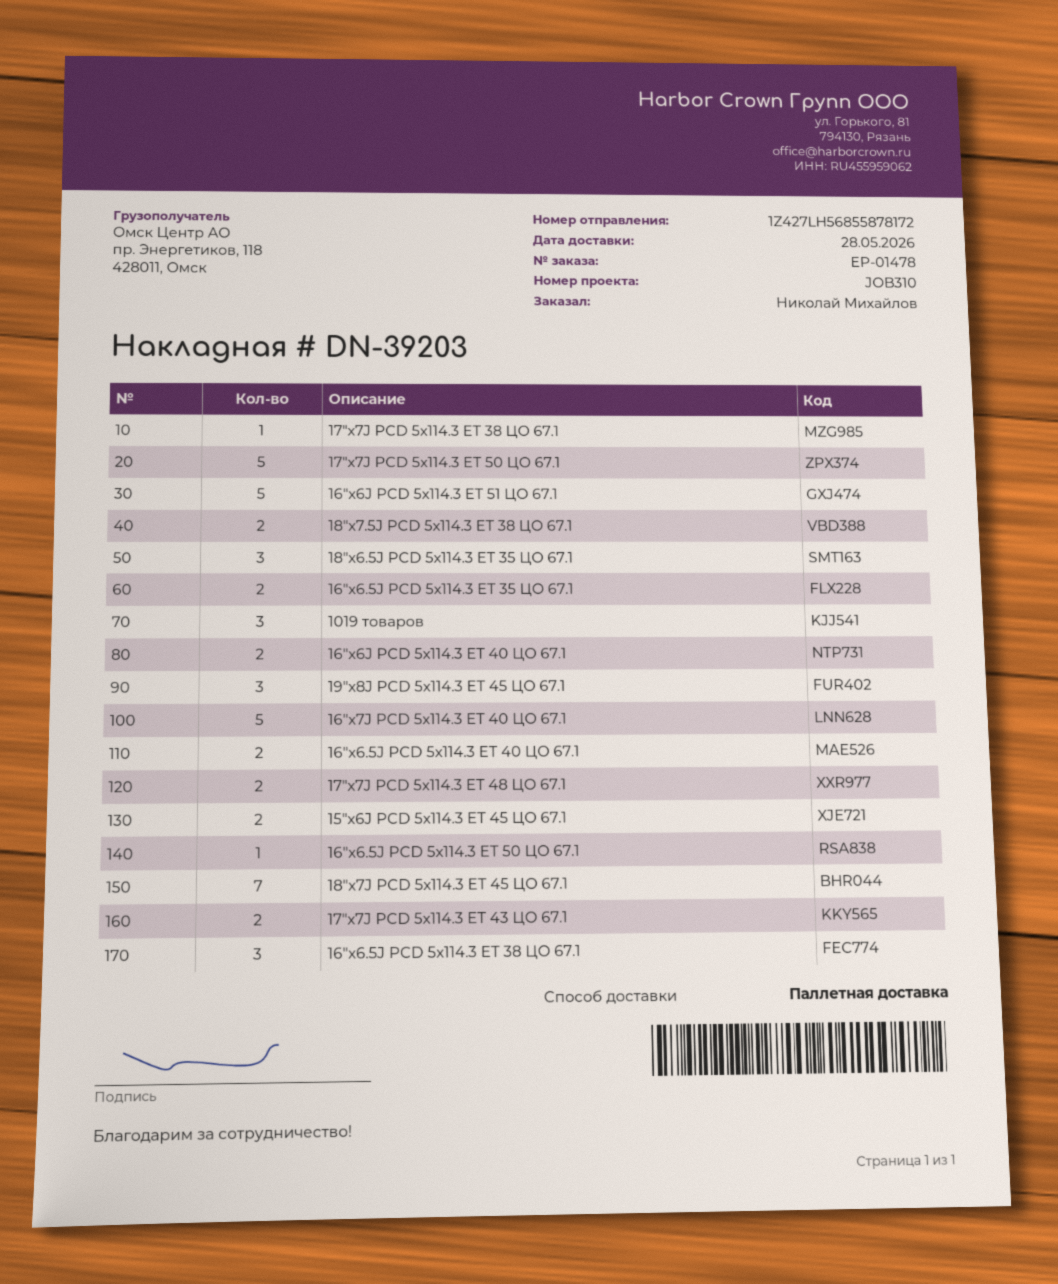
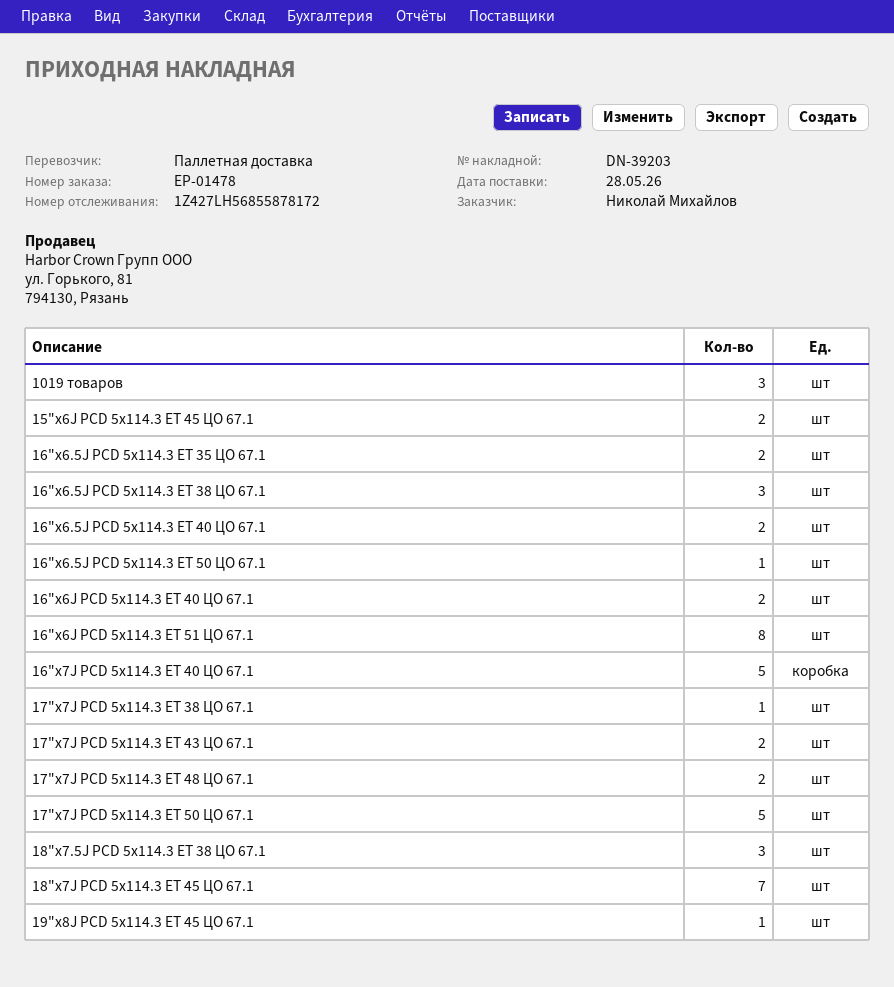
16"x6J PCD 5x114.3 ЕТ 51 ЦО 67.1: 5 -> 8
18"x7.5J PCD 5x114.3 ЕТ 38 ЦО 67.1: 2 -> 3
18"x6.5J PCD 5x114.3 ЕТ 35 ЦО 67.1: 3 -> none
19"x8J PCD 5x114.3 ЕТ 45 ЦО 67.1: 3 -> 1

